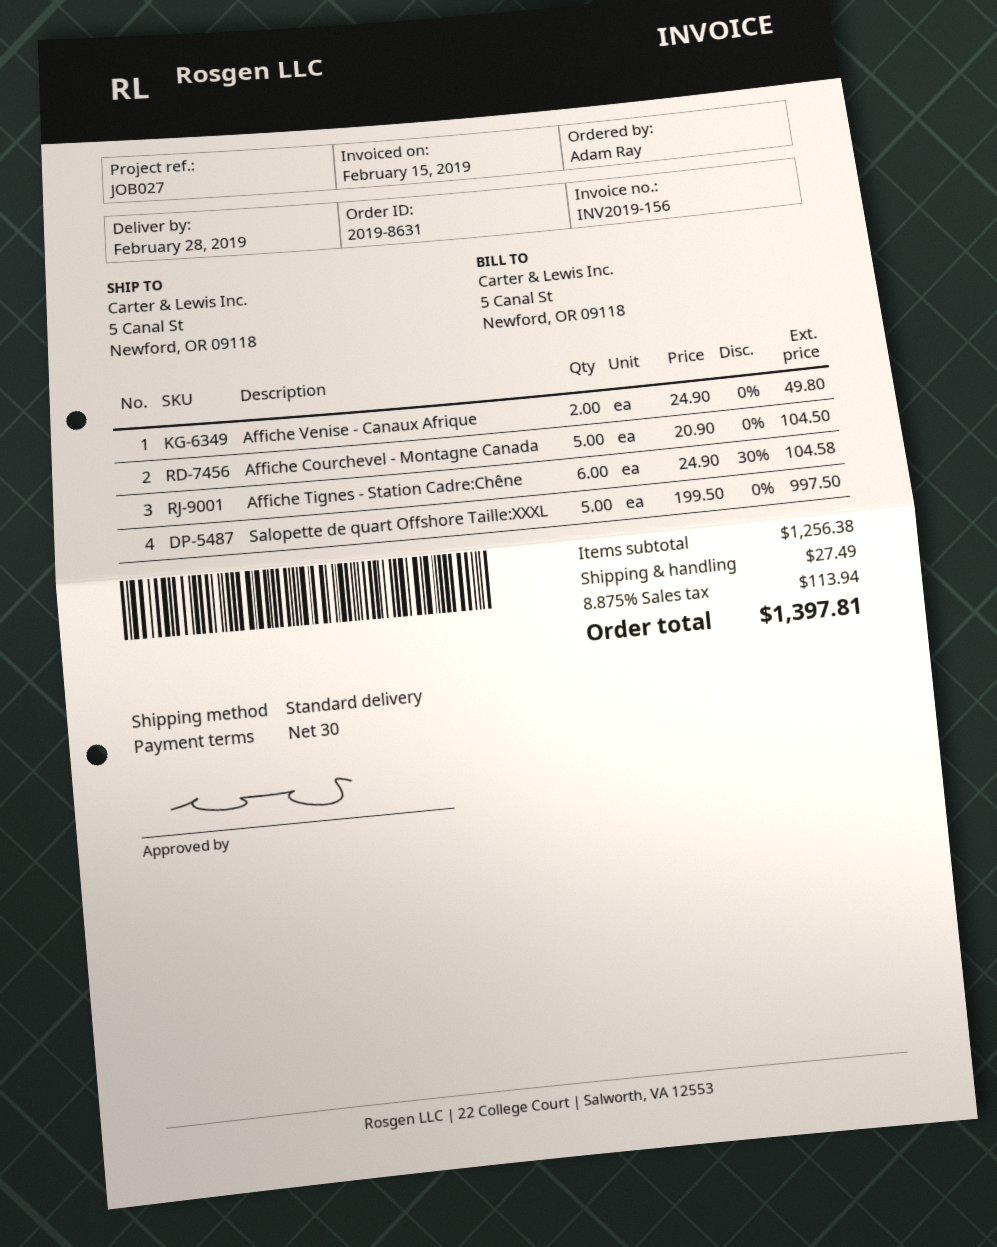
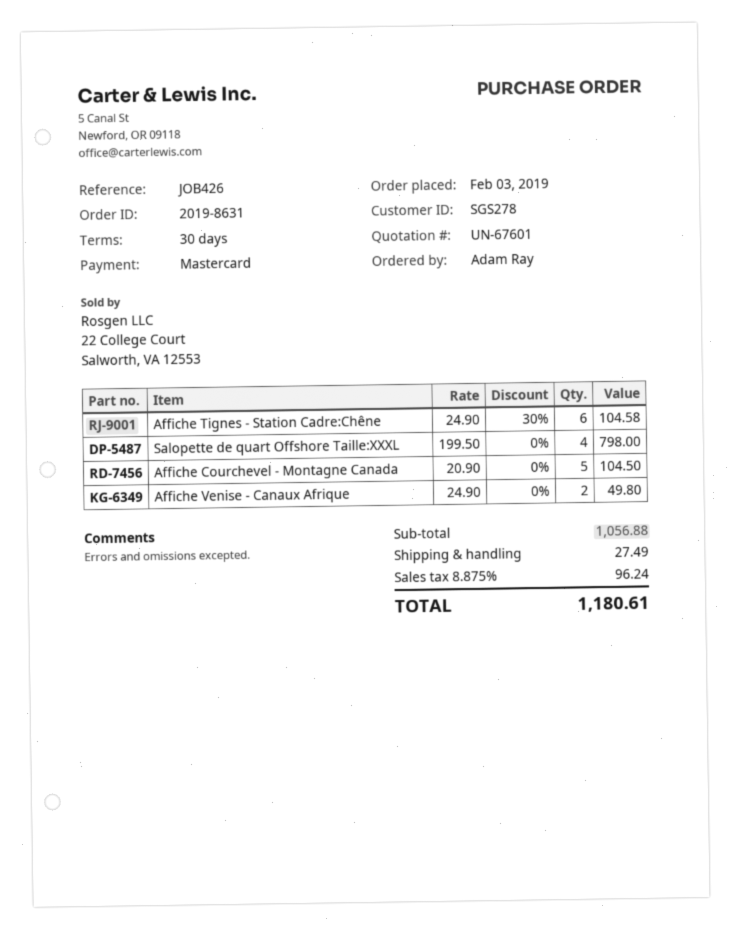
reference: JOB027 -> JOB426
Salopette de quart Offshore Taille:XXXL: 5 x 199.50 = 997.50 -> 4 x 199.50 = 798.00
subtotal: 1256.38 -> 1056.88
tax: 8.875% = 113.94 -> 8.875% = 96.24
total: 1397.81 -> 1180.61

